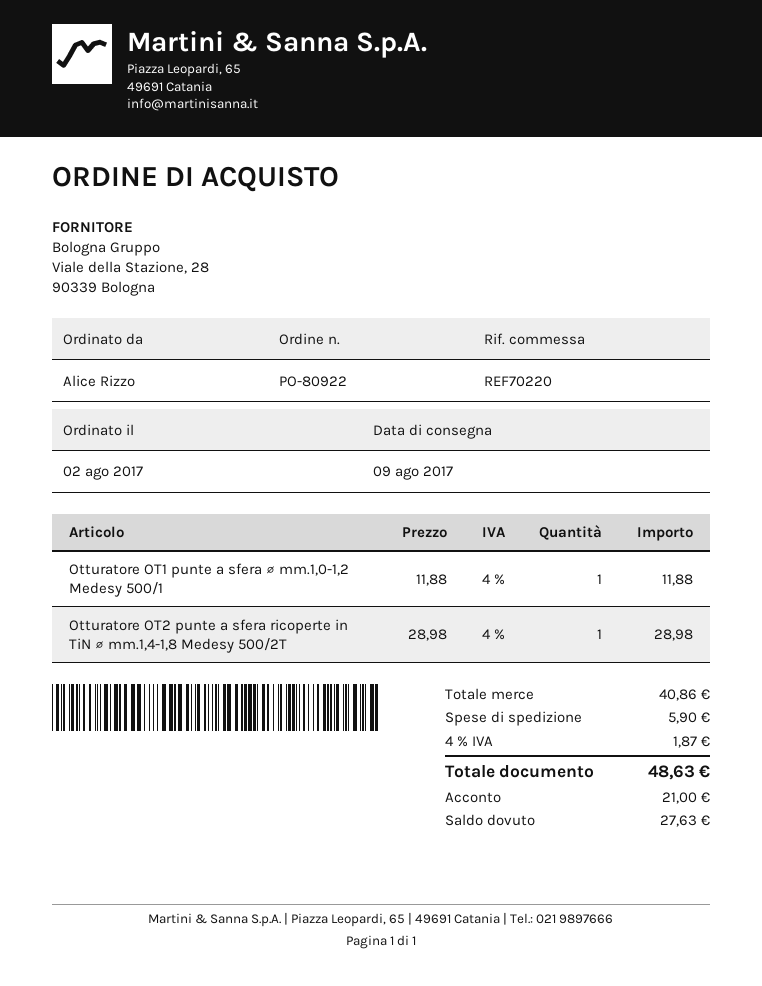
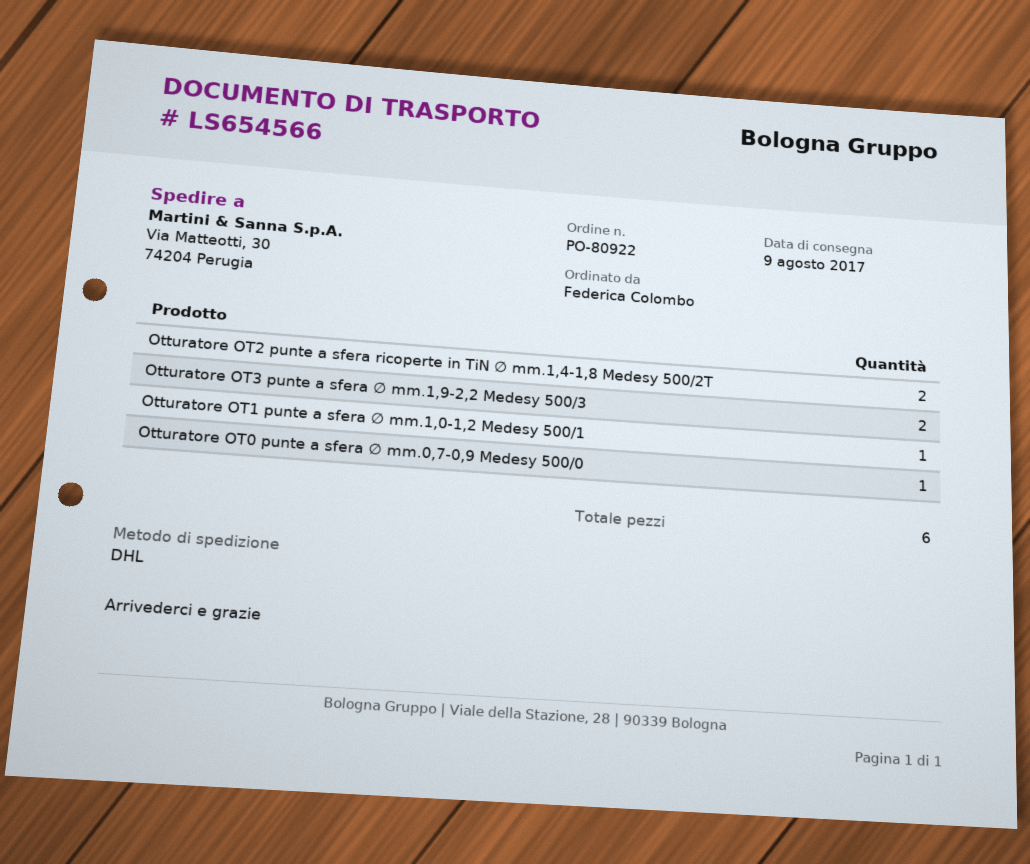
ordered by: Alice Rizzo -> Federica Colombo
Otturatore OT2 punte a sfera ricoperte in TiN ∅ mm.1,4-1,8 Medesy 500/2T: 1 -> 2
Otturatore OT3 punte a sfera ∅ mm.1,9-2,2 Medesy 500/3: none -> 2
Otturatore OT0 punte a sfera ∅ mm.0,7-0,9 Medesy 500/0: none -> 1

